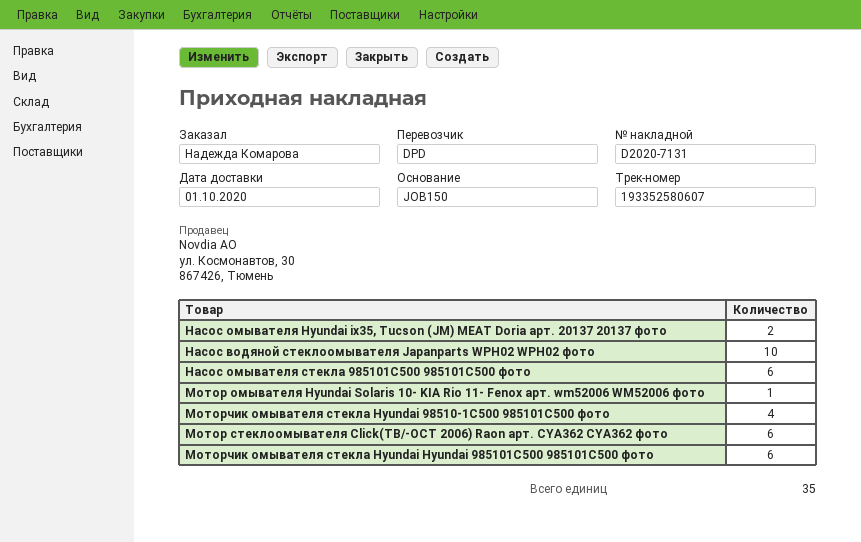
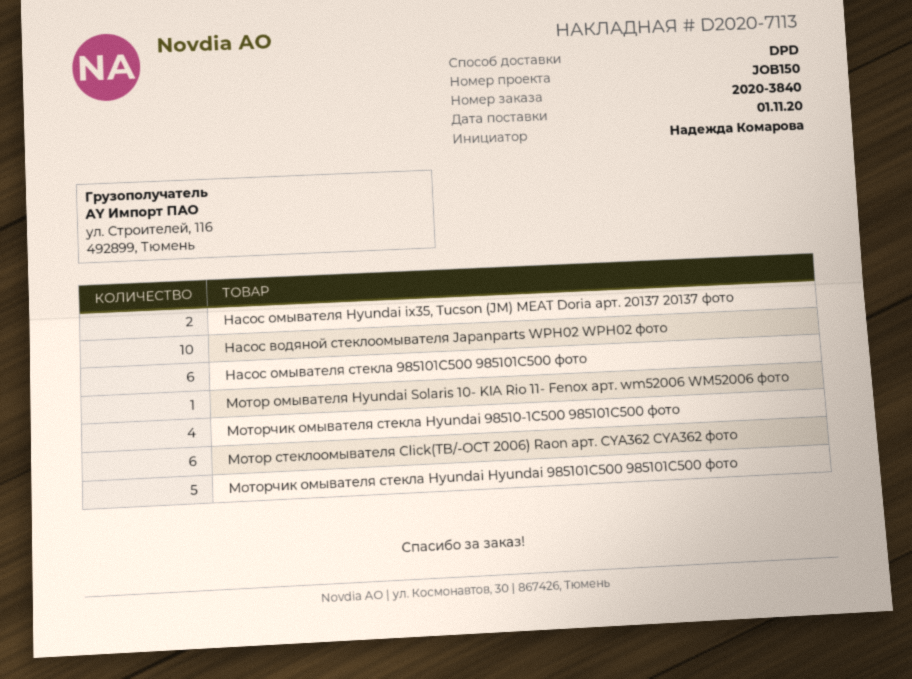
delivery note number: D2020-7131 -> D2020-7113
delivery date: 2020-10-01 -> 2020-11-01
Моторчик омывателя стекла Hyundai Hyundai 985101C500 985101C500 фото: 6 -> 5

